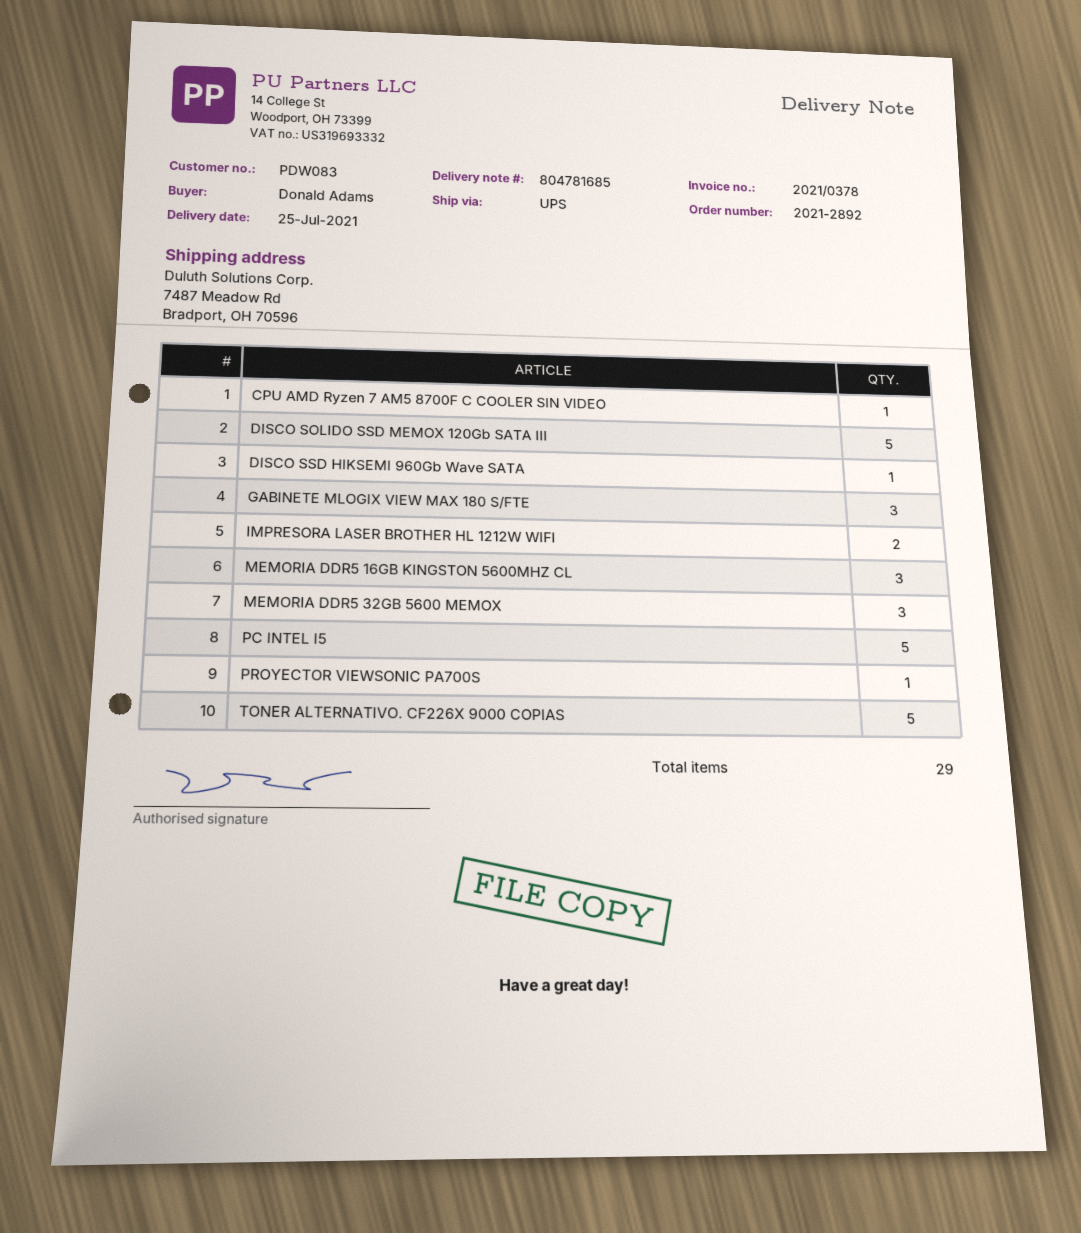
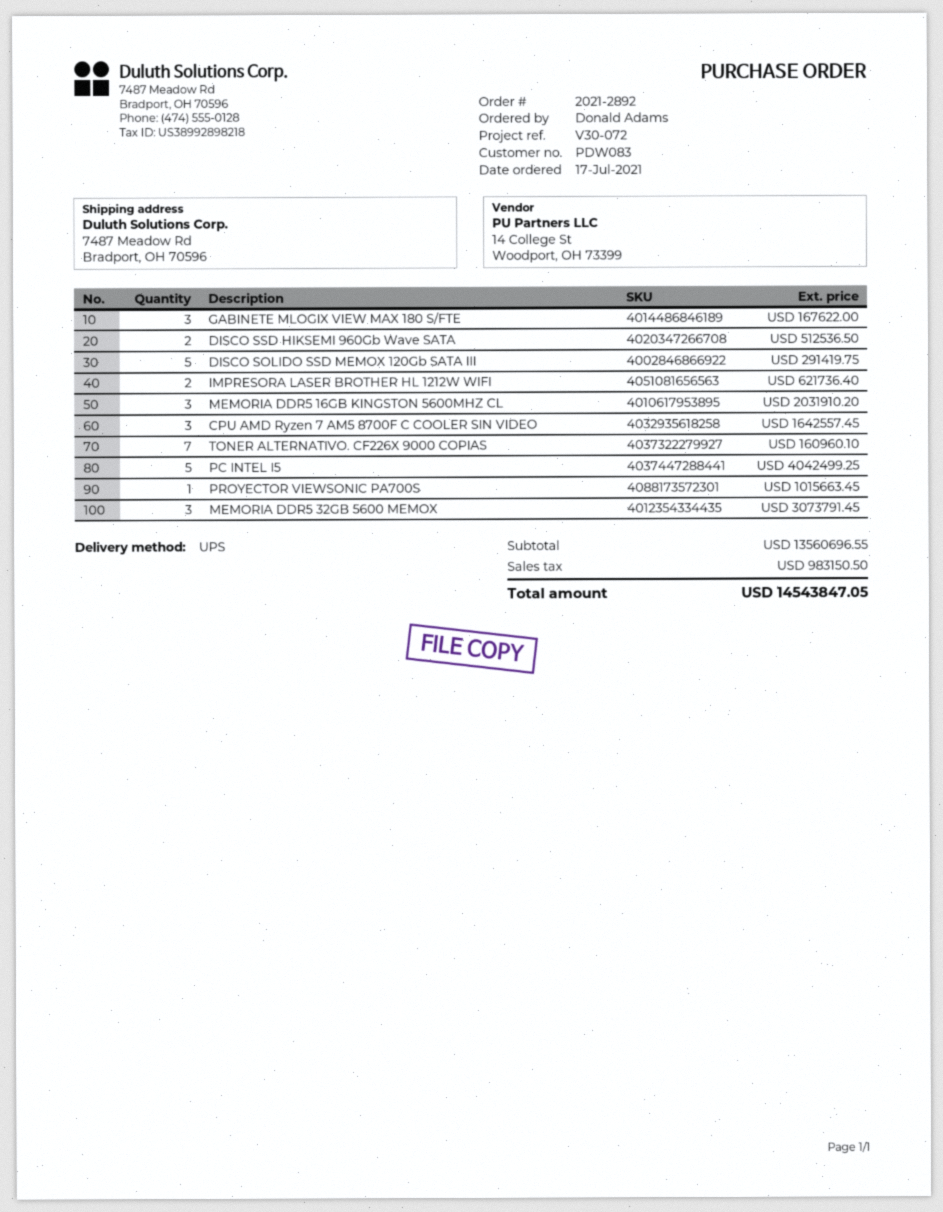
CPU AMD Ryzen 7 AM5 8700F C COOLER SIN VIDEO: 1 -> 3
DISCO SSD HIKSEMI 960Gb Wave SATA: 1 -> 2
TONER ALTERNATIVO. CF226X 9000 COPIAS: 5 -> 7

